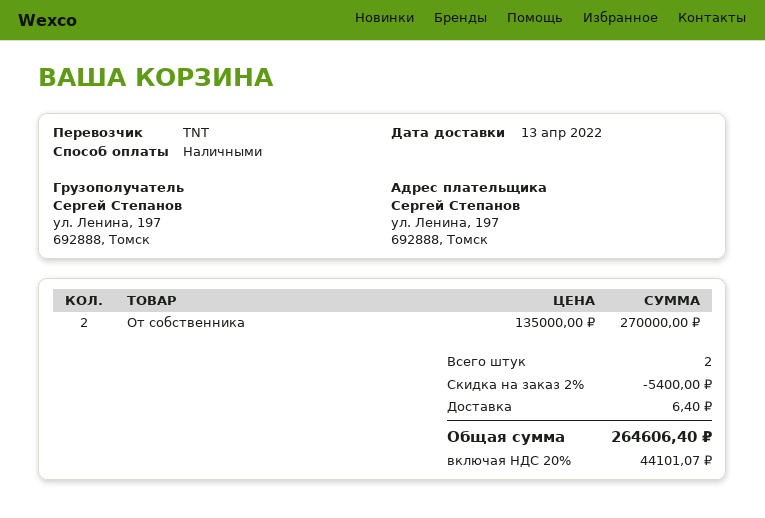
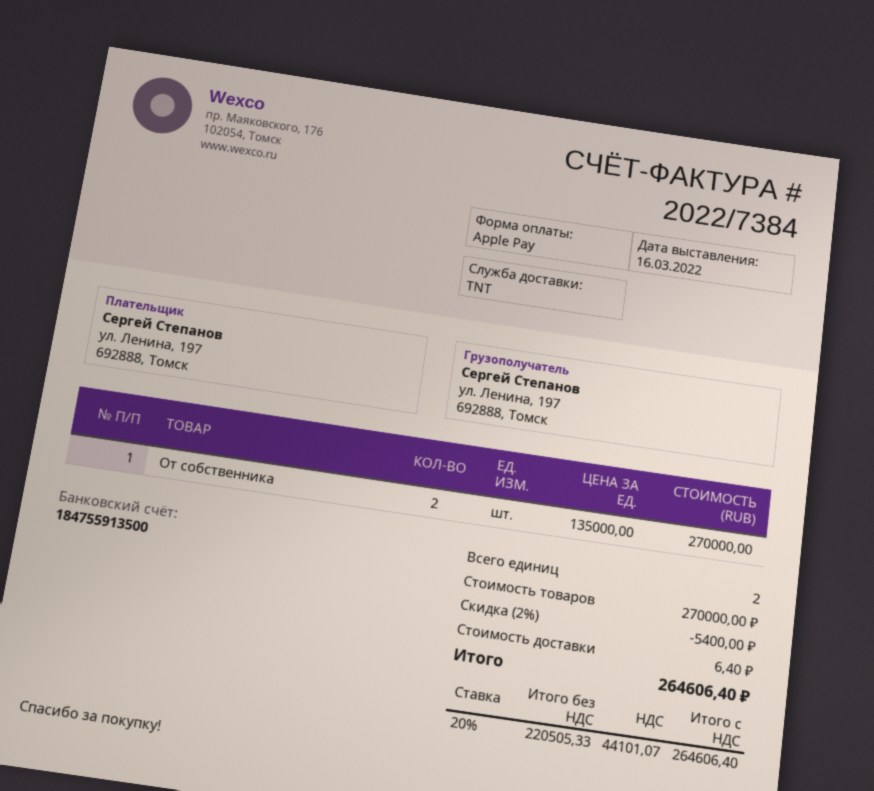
payment method: cash -> Apple Pay

